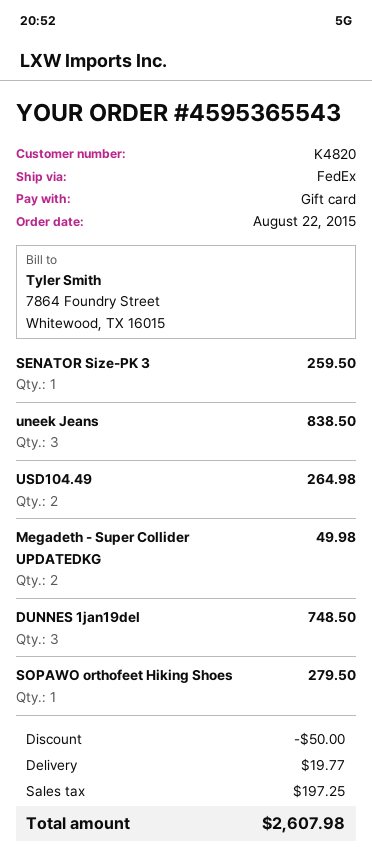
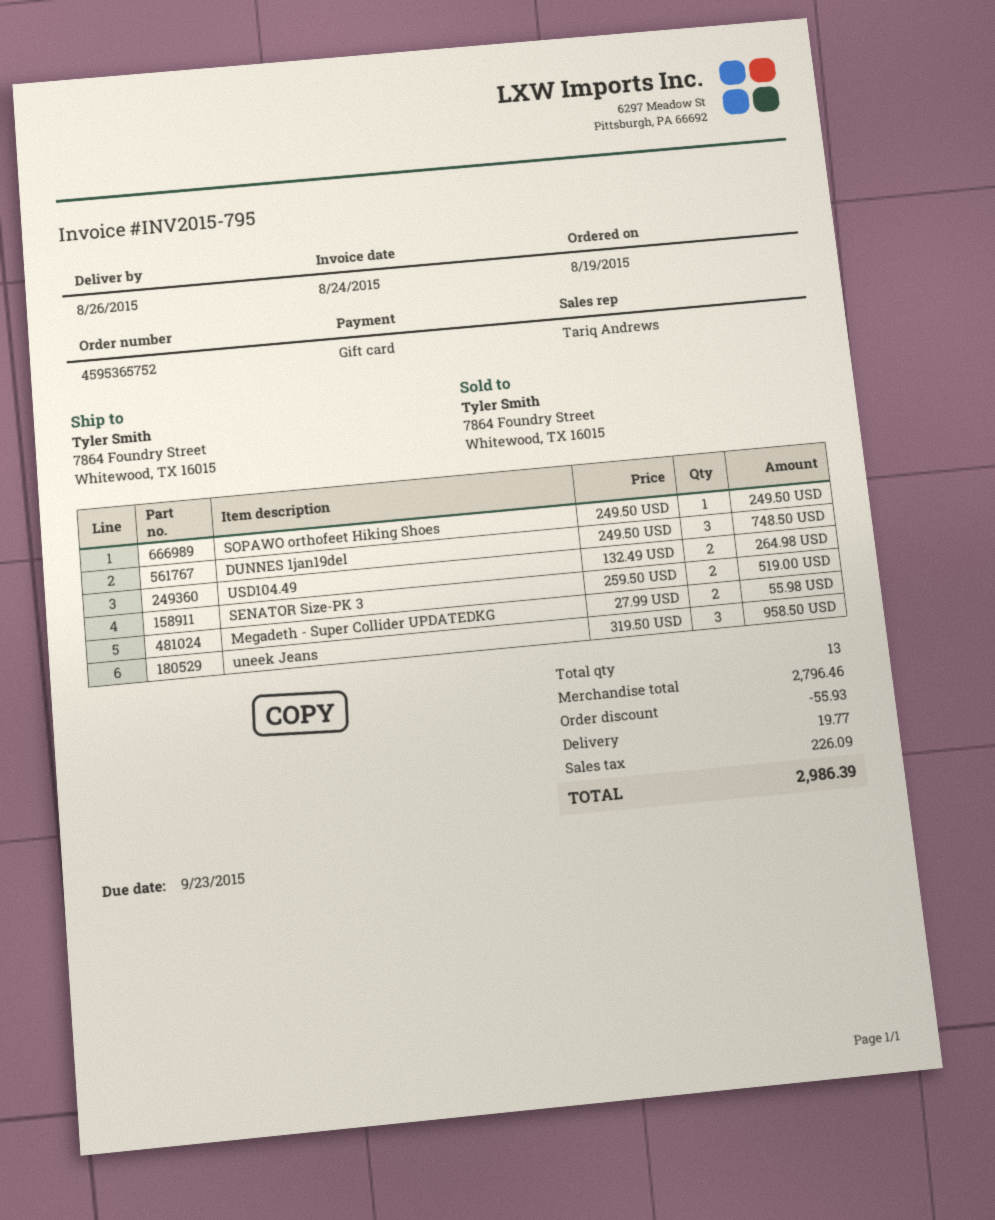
order number: 4595365543 -> 4595365752
order date: 2015-08-22 -> 2015-08-19
SENATOR Size-PK 3: 1 for 259.50 -> 2 for 519.00
uneek Jeans: 3 for 838.50 -> 3 for 958.50
Megadeth - Super Collider UPDATEDKG: 2 for 49.98 -> 2 for 55.98
SOPAWO orthofeet Hiking Shoes: 1 for 279.50 -> 1 for 249.50
discount: 50.00 -> 55.93
tax: 197.25 -> 226.09
total: 2607.98 -> 2986.39

